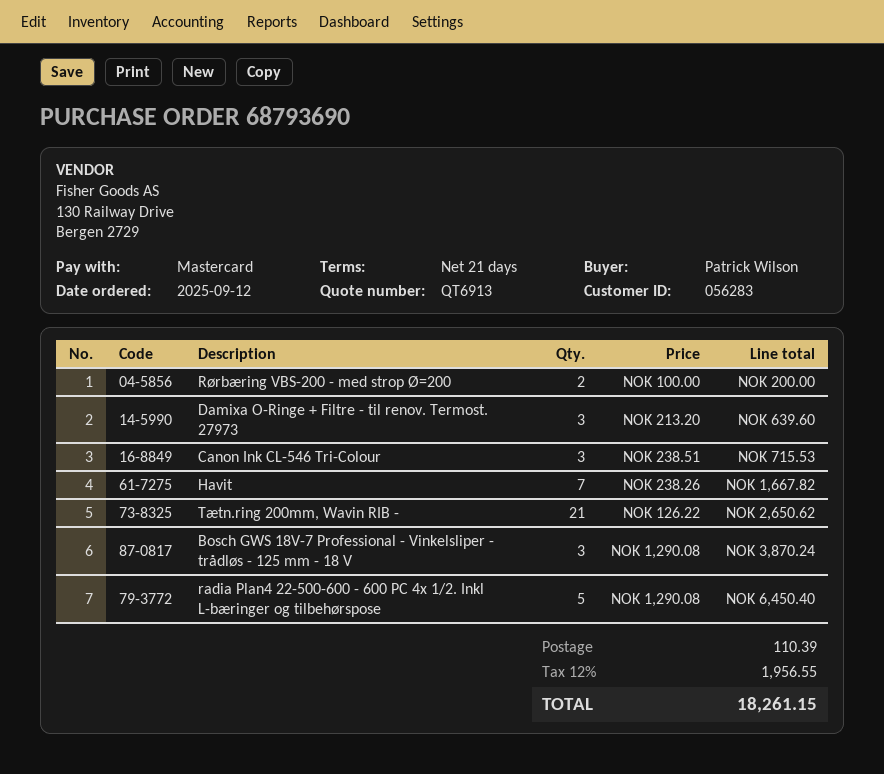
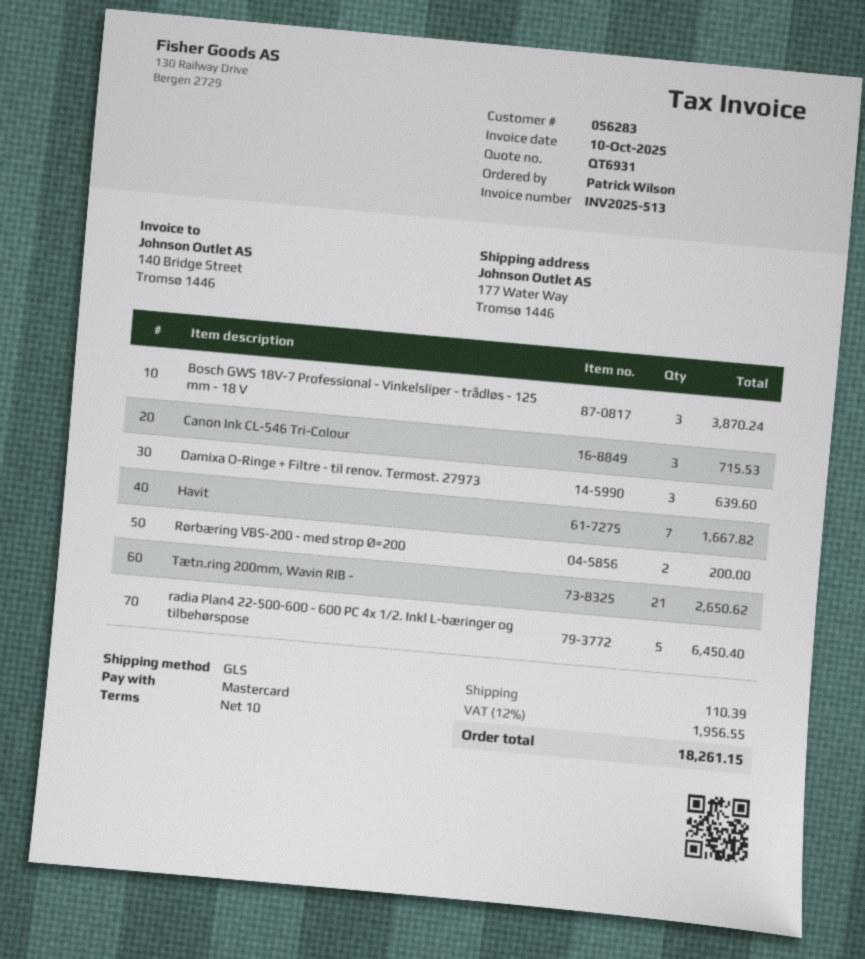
quote number: QT6913 -> QT6931
payment terms: 21 days -> 10 days

